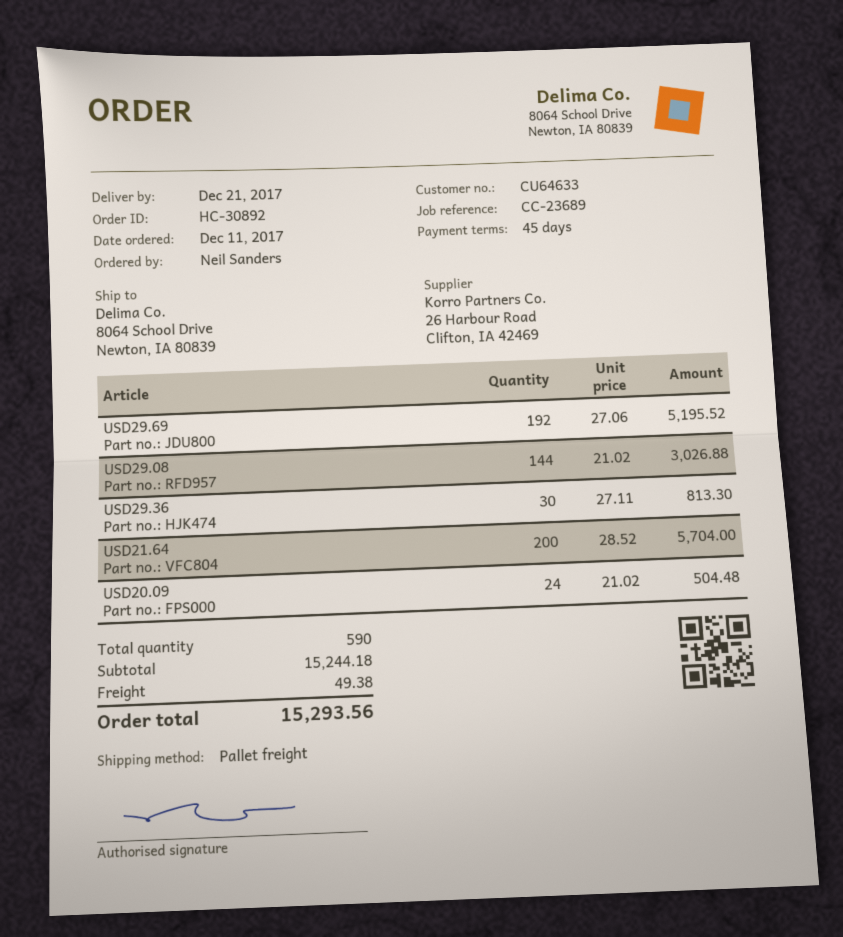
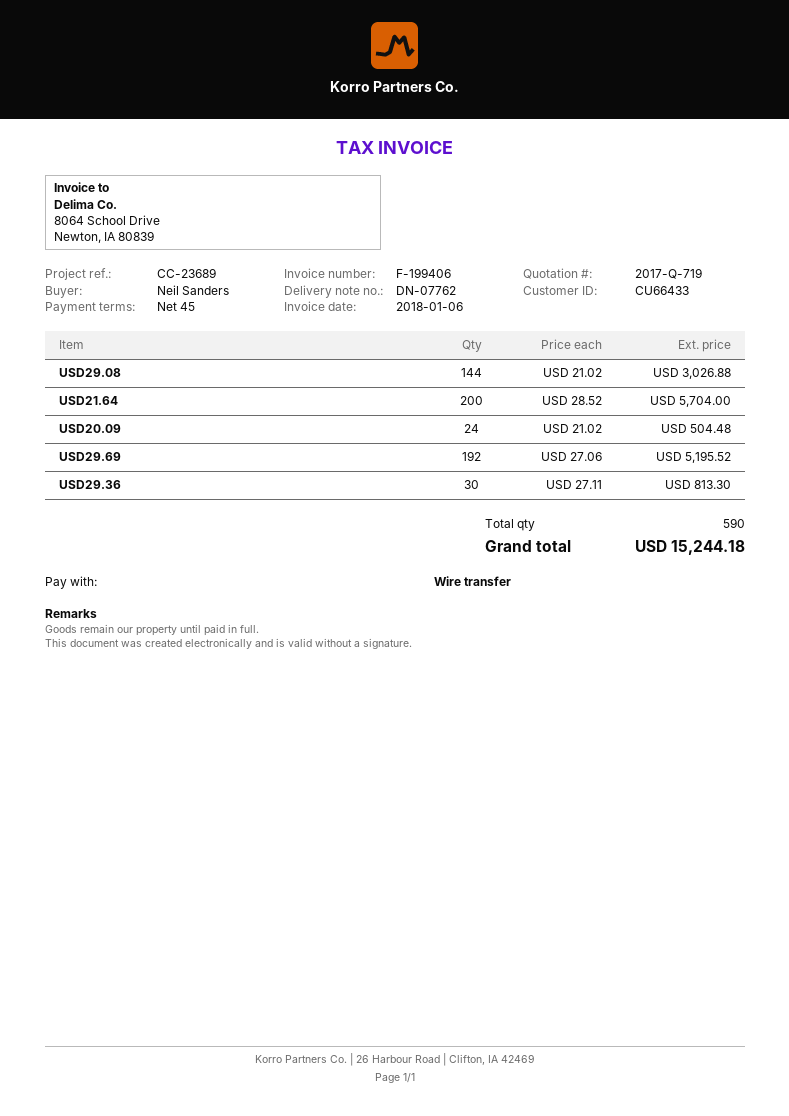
customer number: CU64633 -> CU66433
shipping: 49.38 -> none
total: 15293.56 -> 15244.18

